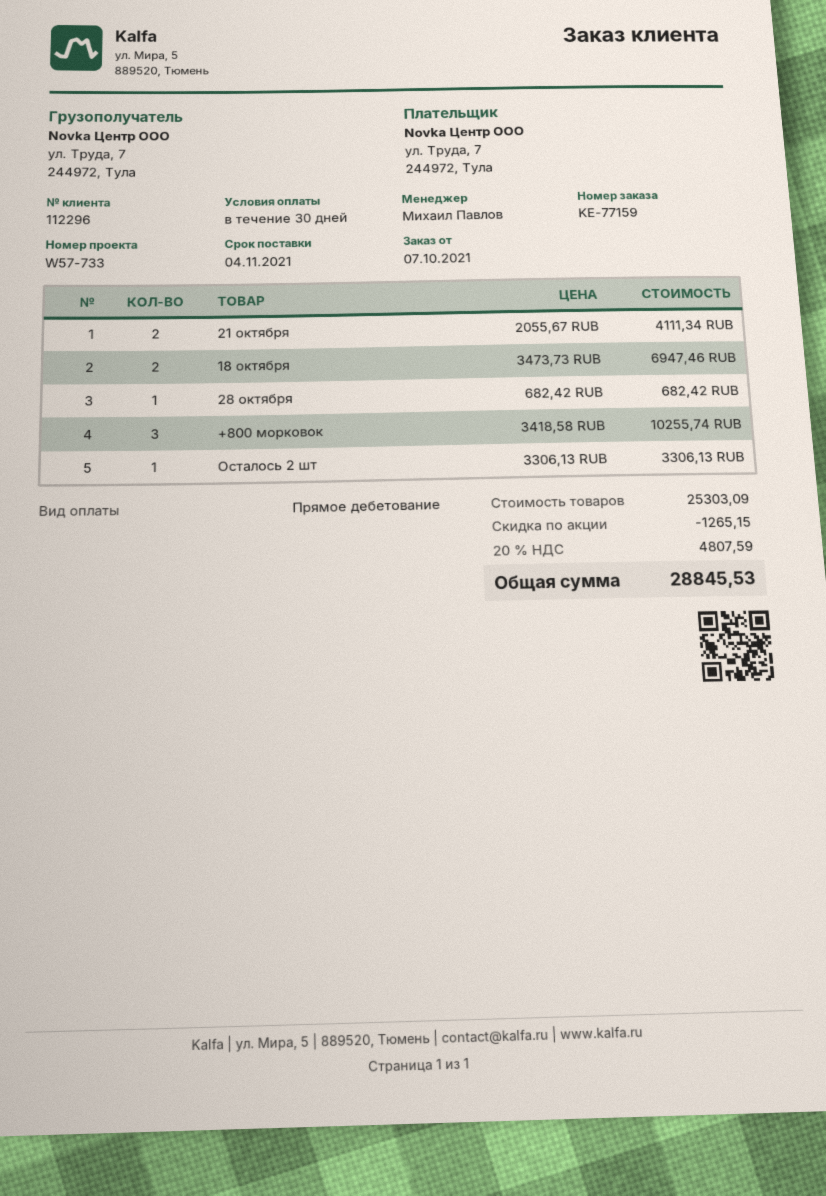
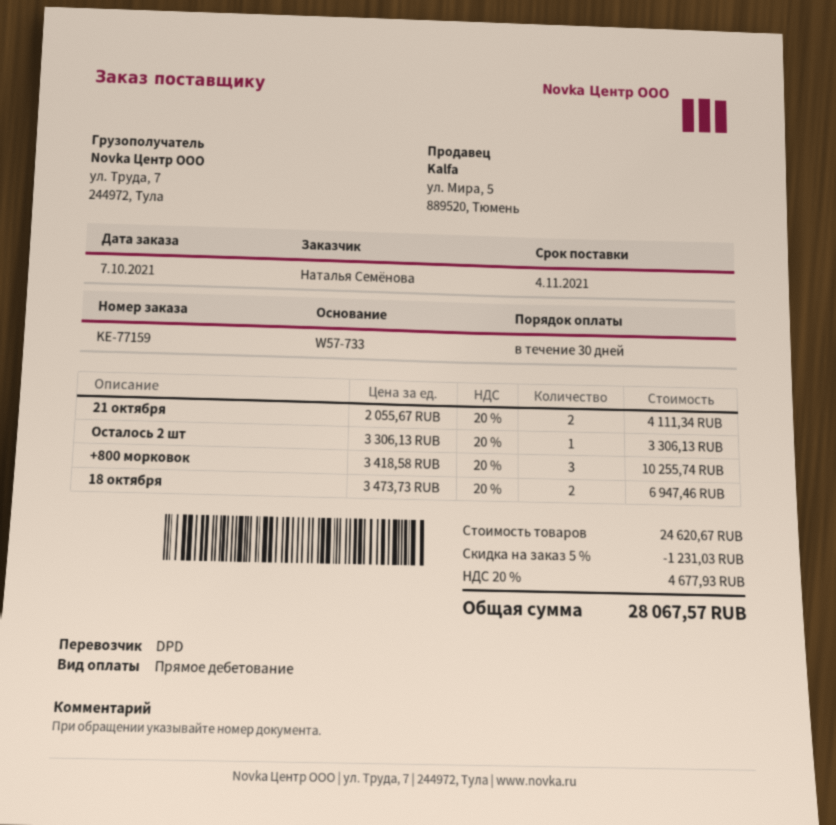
28 октября: 1 x 682.42 = 682.42 -> none
subtotal: 25303.09 -> 24620.67
discount: 1265.15 -> 1231.03
tax: 20% = 4807.59 -> 20% = 4677.93
total: 28845.53 -> 28067.57

